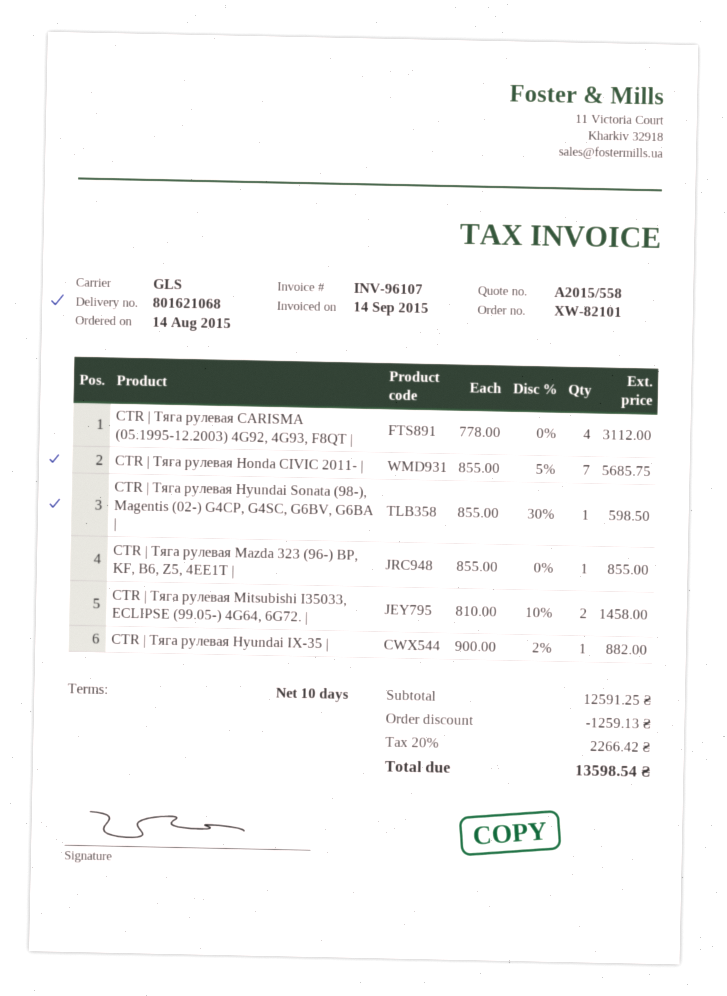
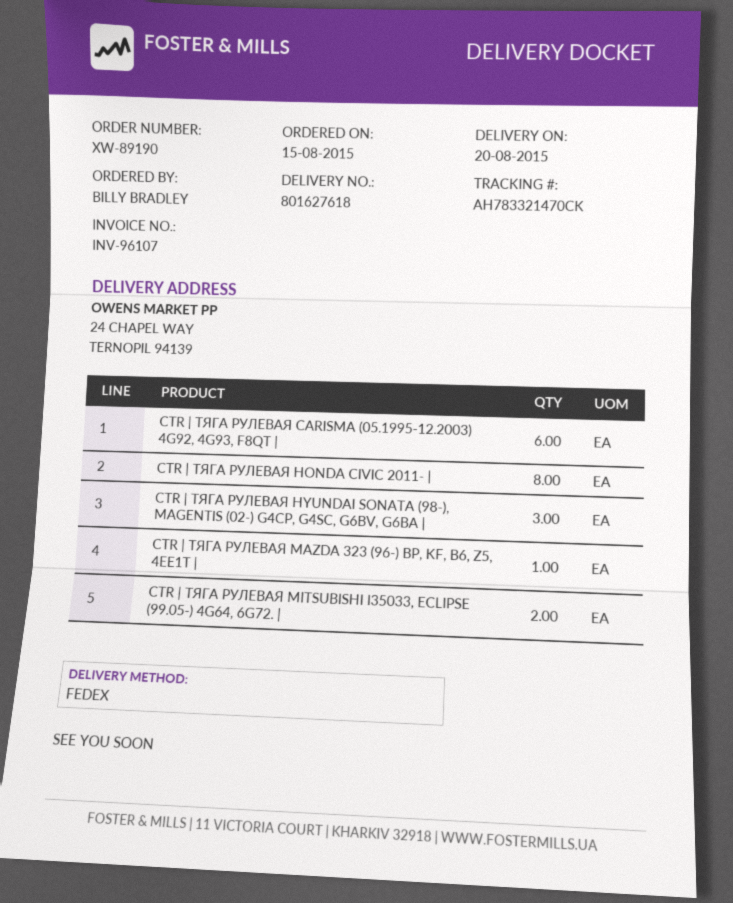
order number: XW-82101 -> XW-89190
order date: 2015-08-14 -> 2015-08-15
delivery note number: 801621068 -> 801627618
shipping method: GLS -> FedEx
CTR | Тяга рулевая CARISMA (05.1995-12.2003) 4G92, 4G93, F8QT |: 4 -> 6
CTR | Тяга рулевая Honda CIVIC 2011- |: 7 -> 8
CTR | Тяга рулевая Hyundai Sonata (98-), Magentis (02-) G4CP, G4SC, G6BV, G6BA |: 1 -> 3
CTR | Тяга рулевая Hyundai IX-35 |: 1 -> none

